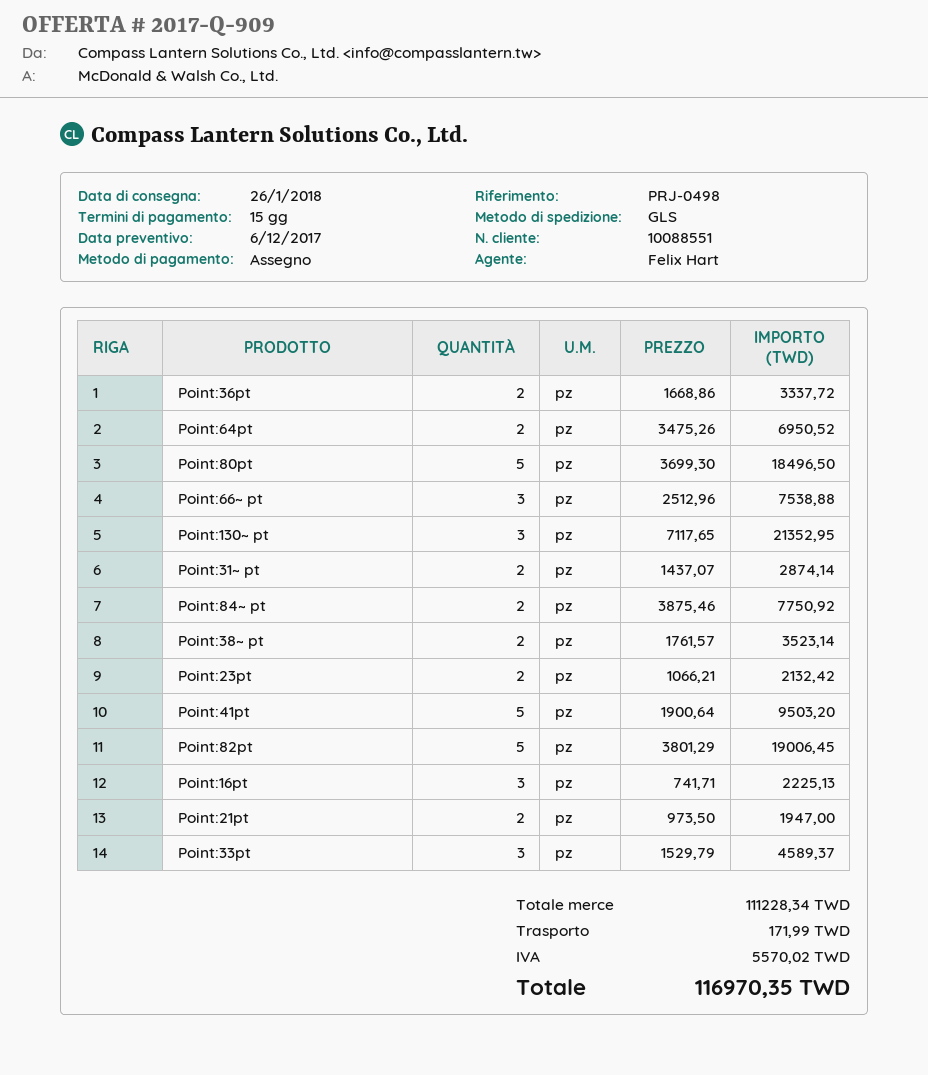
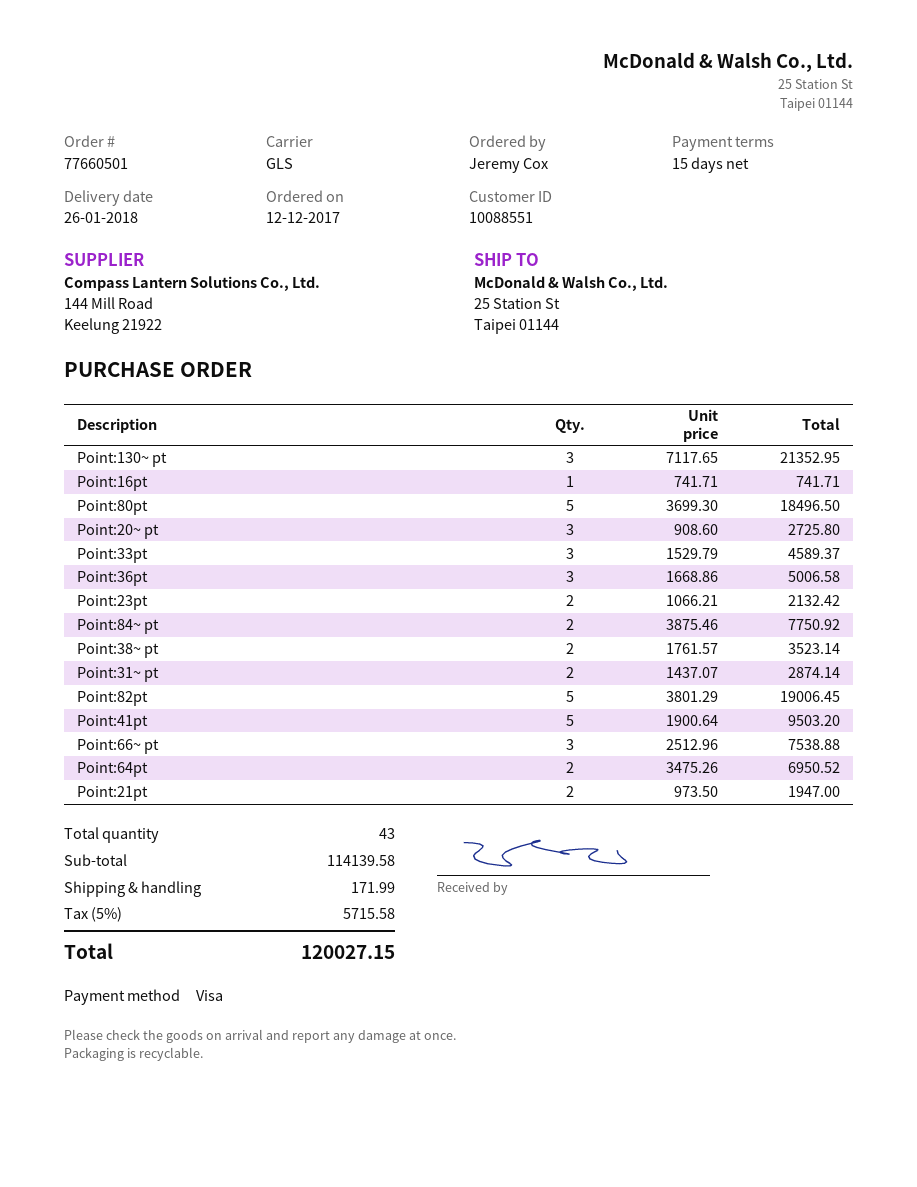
payment method: cheque -> Visa
Point:36pt: 2 x 1668.86 = 3337.72 -> 3 x 1668.86 = 5006.58
Point:16pt: 3 x 741.71 = 2225.13 -> 1 x 741.71 = 741.71
Point:20~ pt: none -> 3 x 908.60 = 2725.80
subtotal: 111228.34 -> 114139.58
tax: 5570.02 -> 5715.58
total: 116970.35 -> 120027.15

